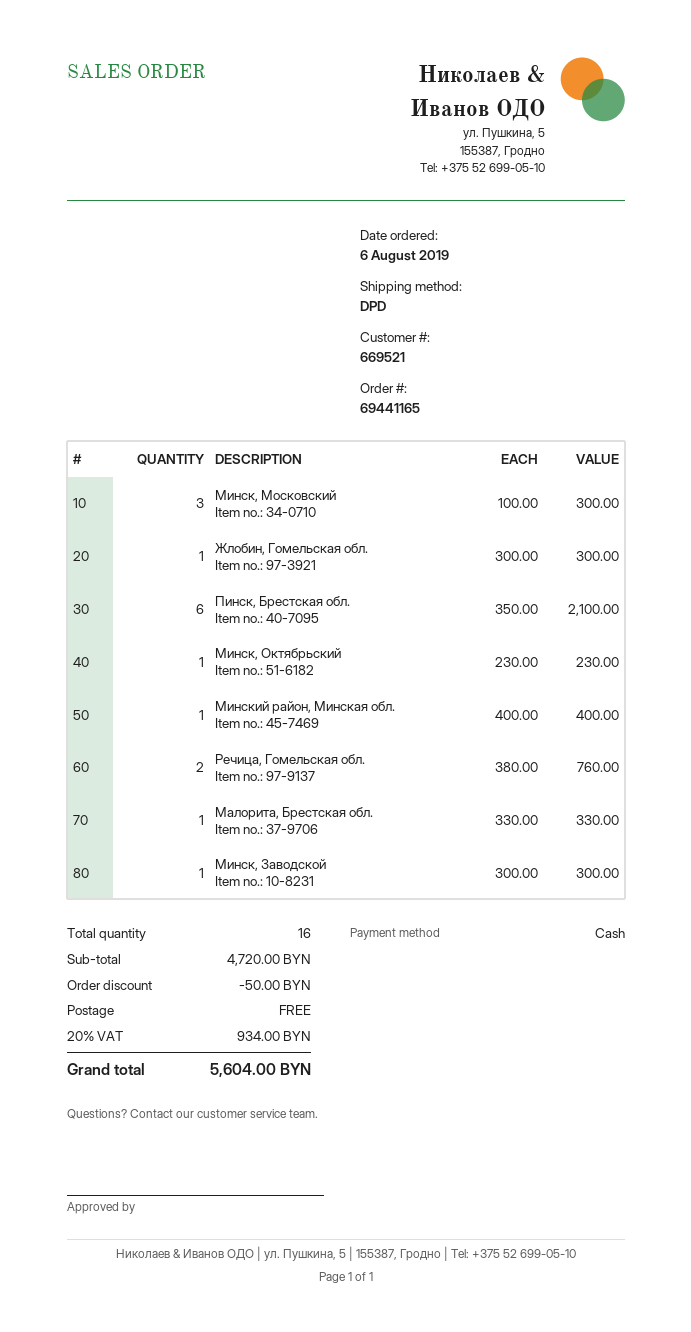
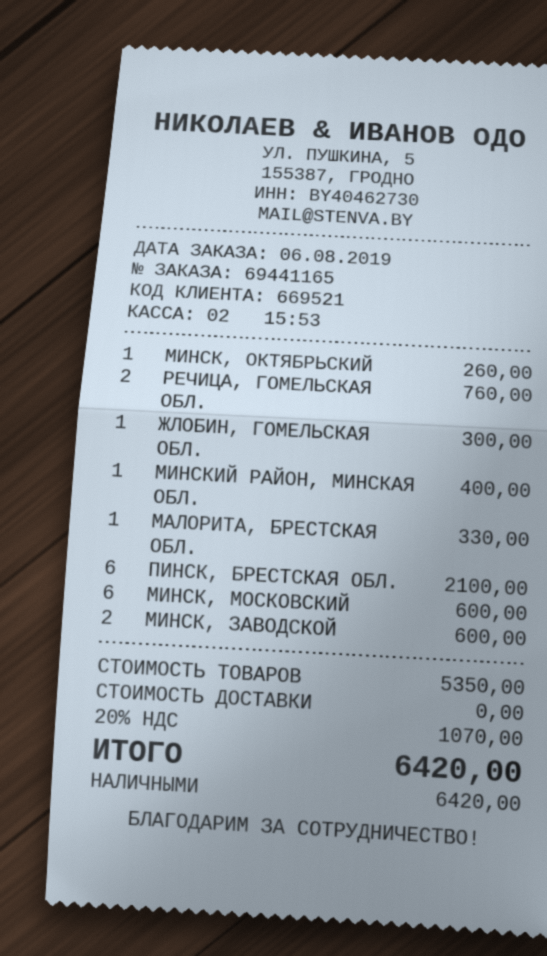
Минск, Московский: 3 for 300.00 -> 6 for 600.00
Минск, Октябрьский: 1 for 230.00 -> 1 for 260.00
Минск, Заводской: 1 for 300.00 -> 2 for 600.00
subtotal: 4720.00 -> 5350.00
discount: 50.00 -> none
tax: 20% = 934.00 -> 20% = 1070.00
total: 5604.00 -> 6420.00

